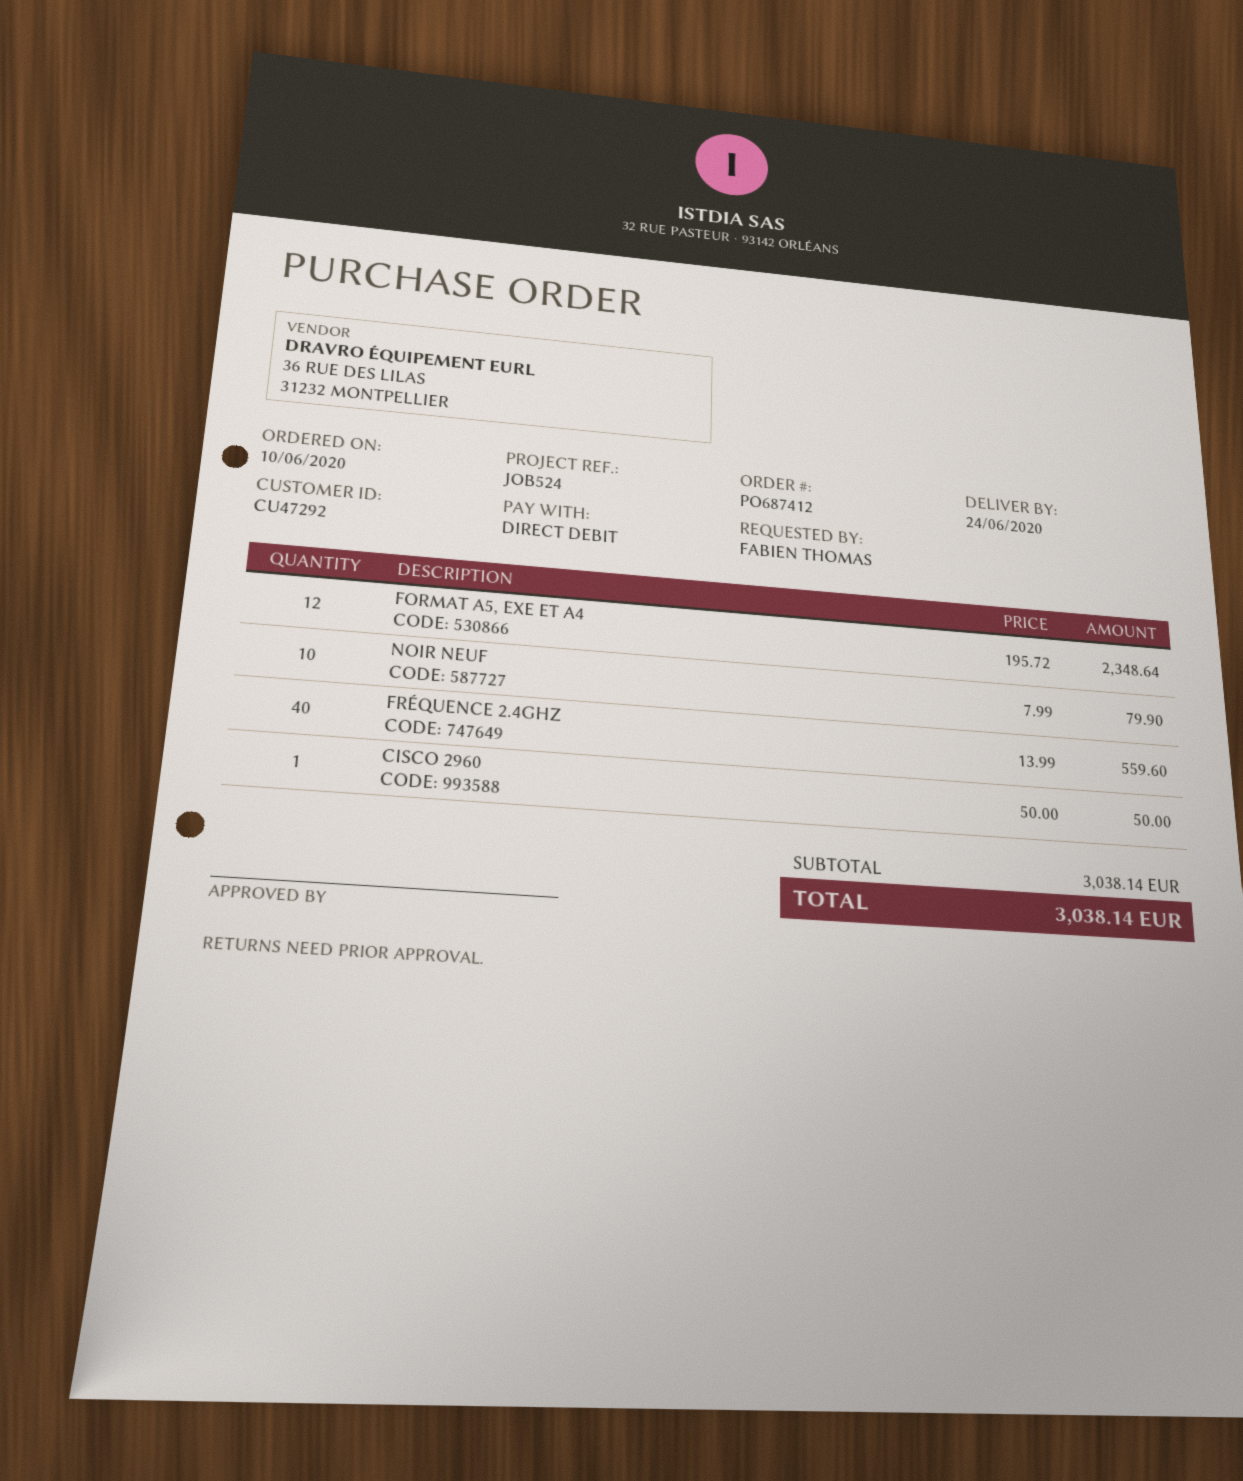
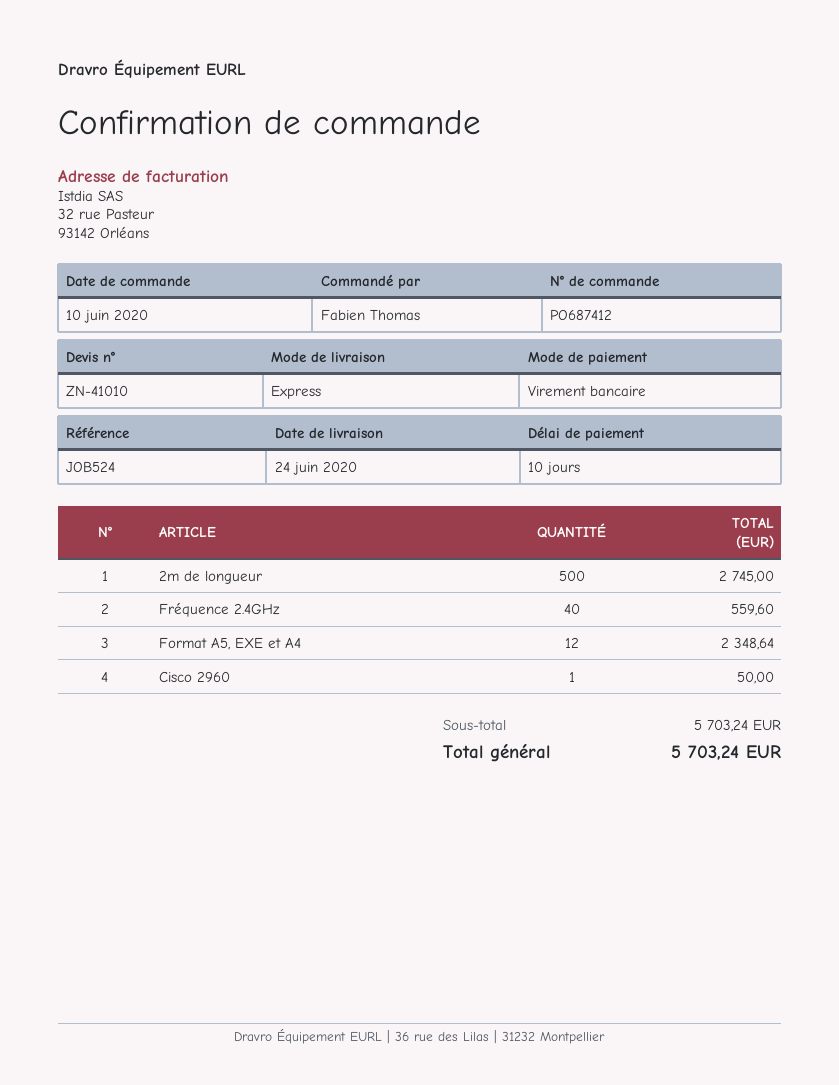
payment method: direct debit -> bank transfer
NOIR NEUF: 10 for 79.90 -> none
2m de longueur: none -> 500 for 2745.00
subtotal: 3038.14 -> 5703.24
total: 3038.14 -> 5703.24

